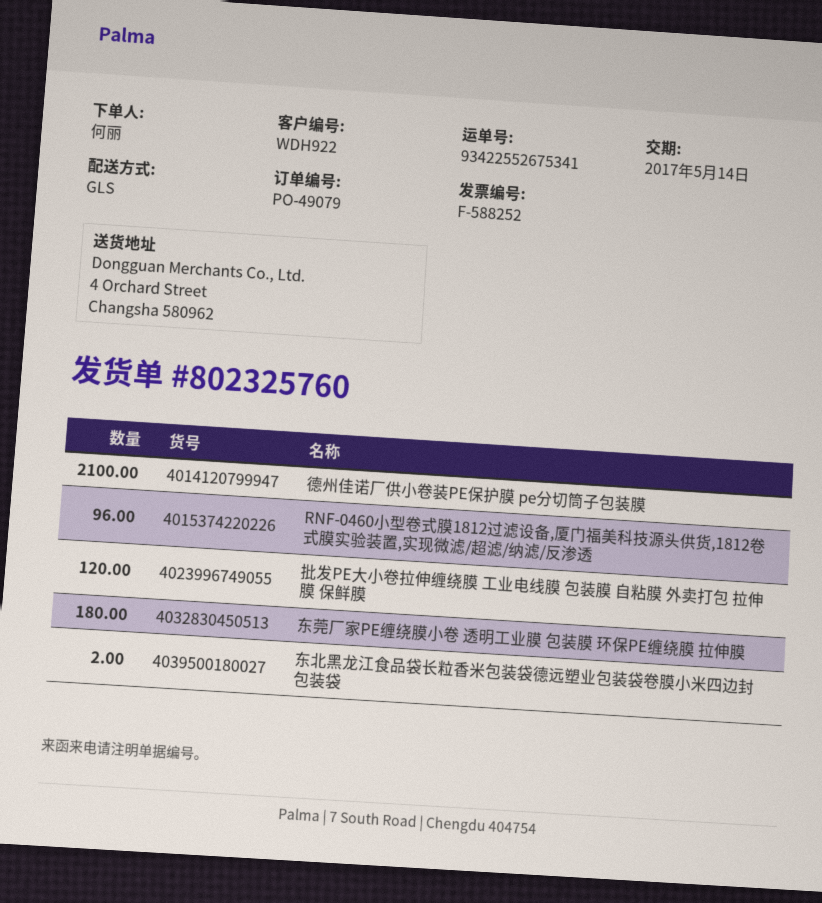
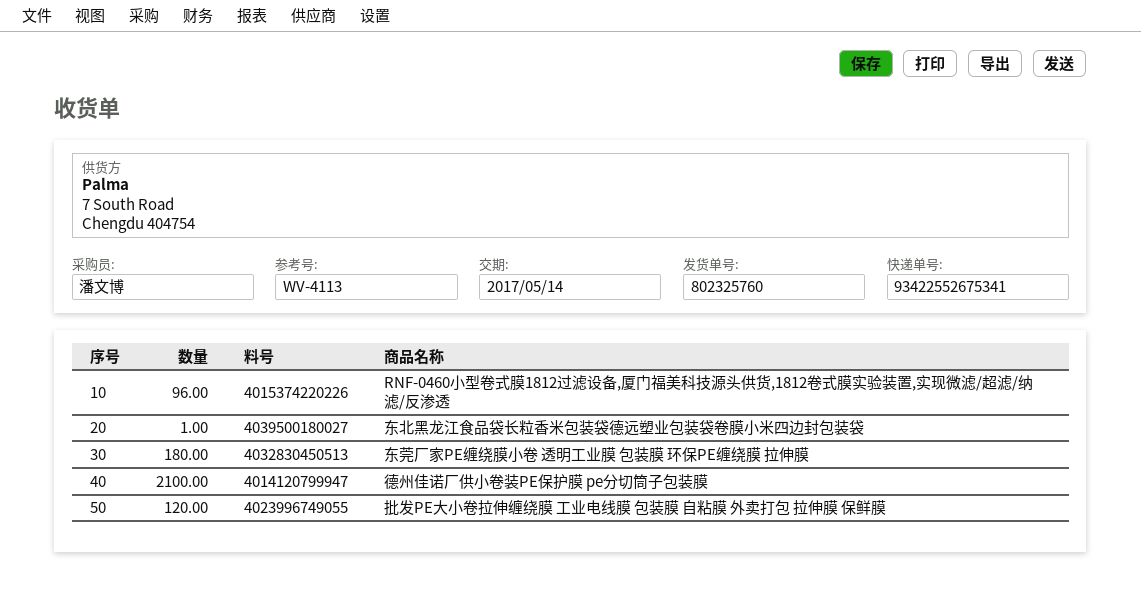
ordered by: 何丽 -> 潘文博
东北黑龙江食品袋长粒香米包装袋德远塑业包装袋卷膜小米四边封包装袋: 2 -> 1

